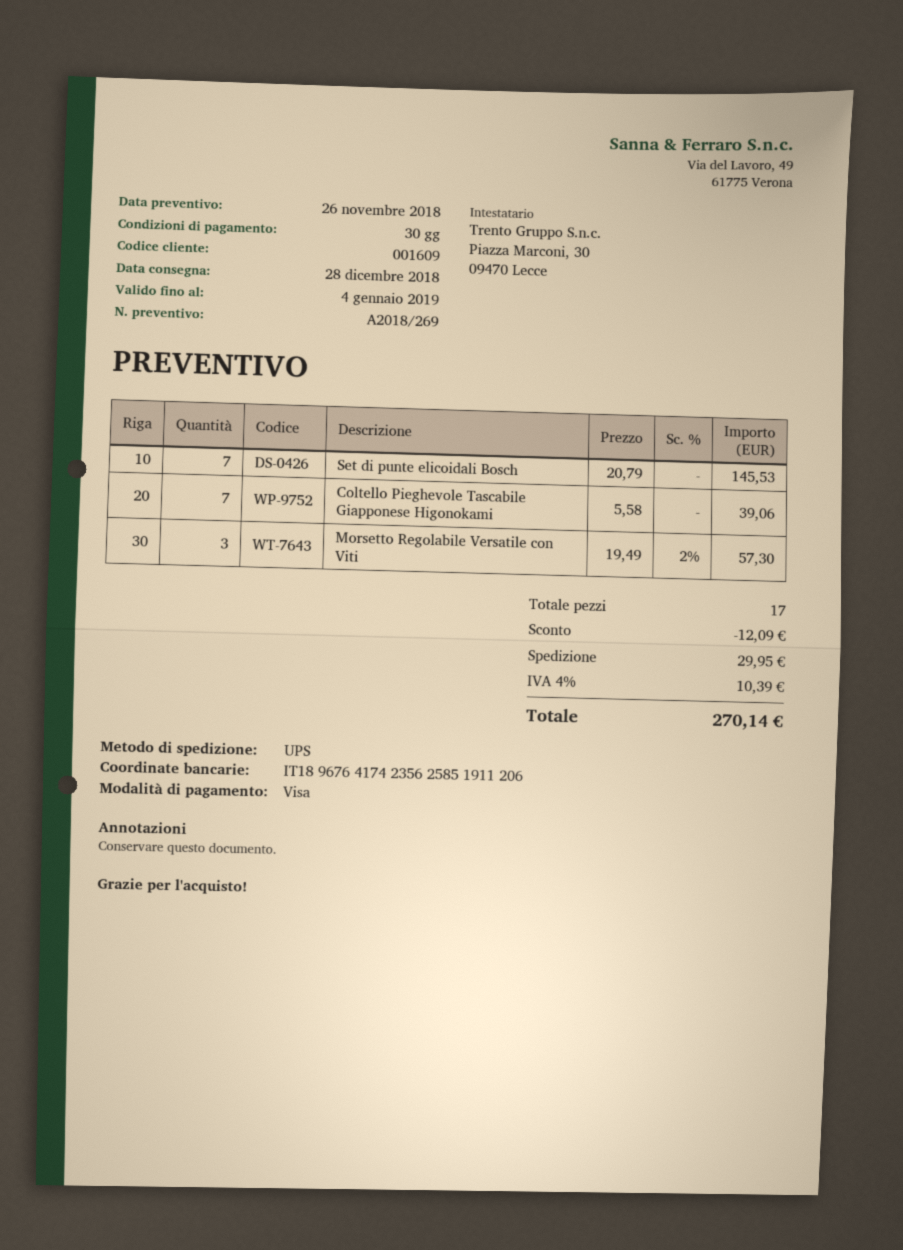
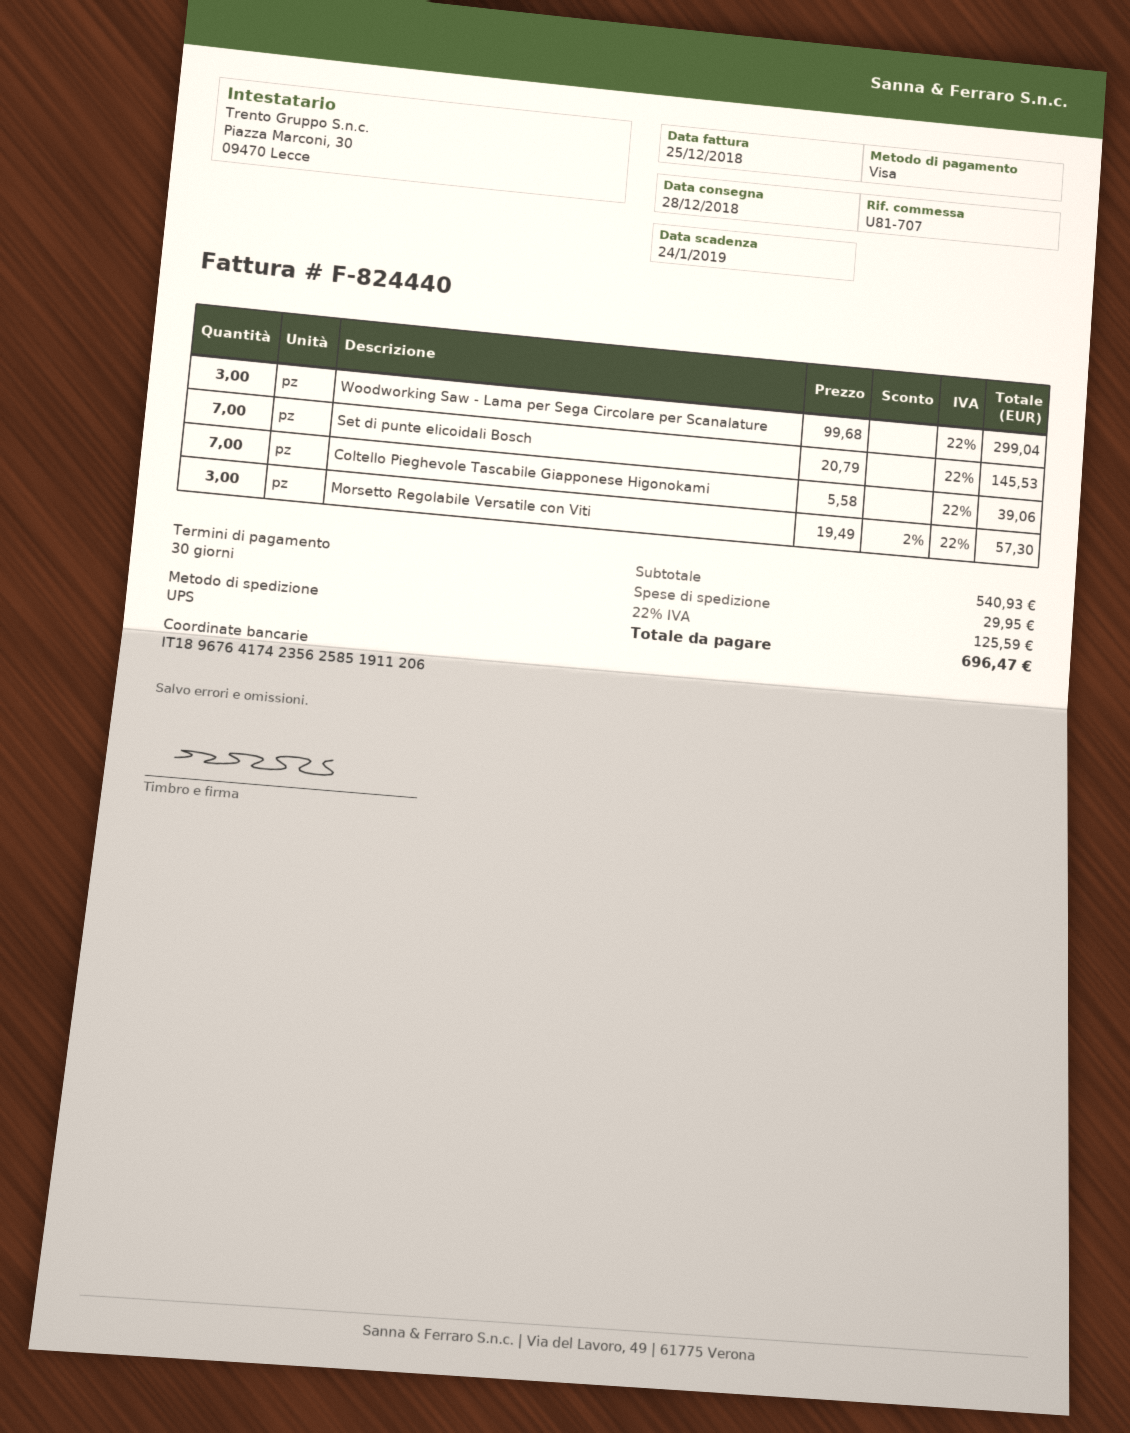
Woodworking Saw - Lama per Sega Circolare per Scanalature: none -> 3 x 99.68 = 299.04
discount: 12.09 -> none
tax: 4% = 10.39 -> 22% = 125.59
total: 270.14 -> 696.47

